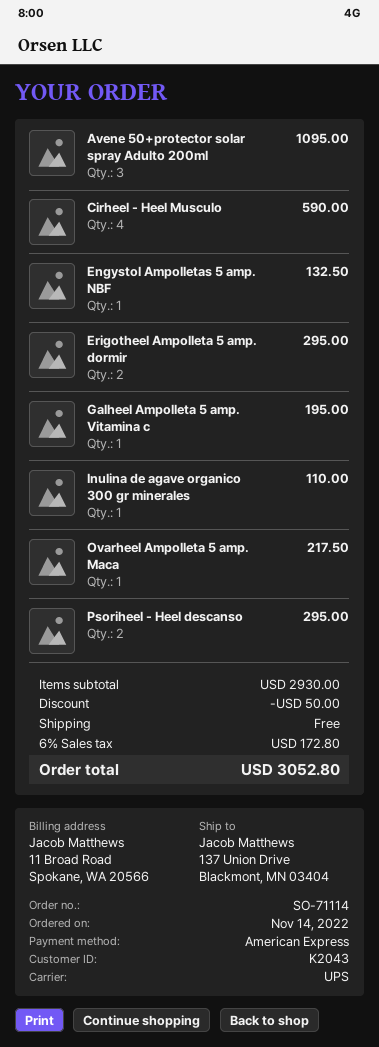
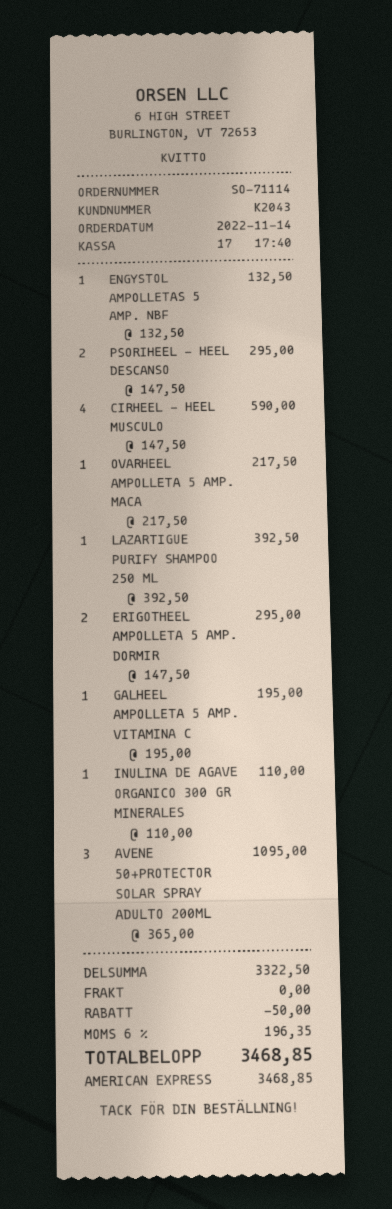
LAZARTIGUE PURIFY SHAMPOO 250 ML: none -> 1 for 392.50
subtotal: 2930.00 -> 3322.50
tax: 6% = 172.80 -> 6% = 196.35
total: 3052.80 -> 3468.85

